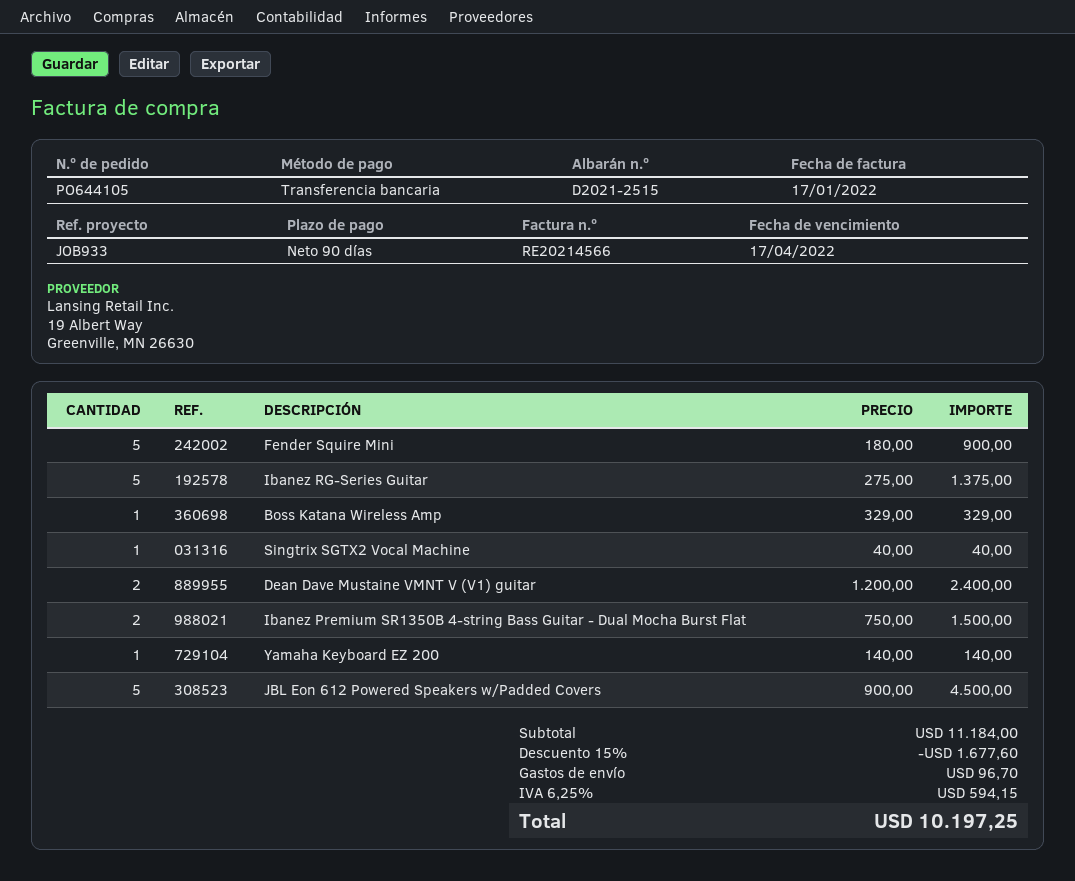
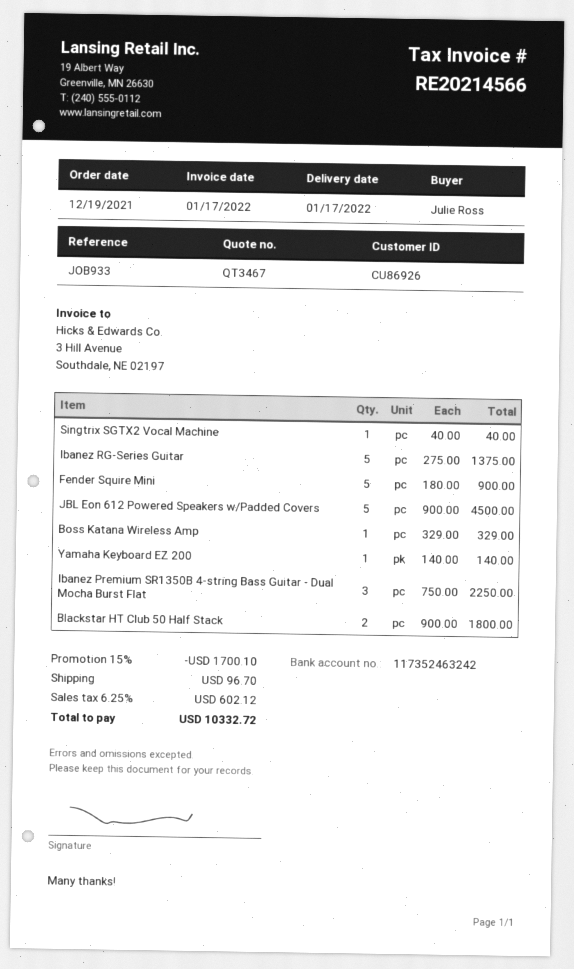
Dean Dave Mustaine VMNT V (V1) guitar: 2 x 1200.00 = 2400.00 -> none
Ibanez Premium SR1350B 4-string Bass Guitar - Dual Mocha Burst Flat: 2 x 750.00 = 1500.00 -> 3 x 750.00 = 2250.00
Blackstar HT Club 50 Half Stack: none -> 2 x 900.00 = 1800.00
discount: 15% = 1677.60 -> 15% = 1700.10
tax: 6.25% = 594.15 -> 6.25% = 602.12
total: 10197.25 -> 10332.72

